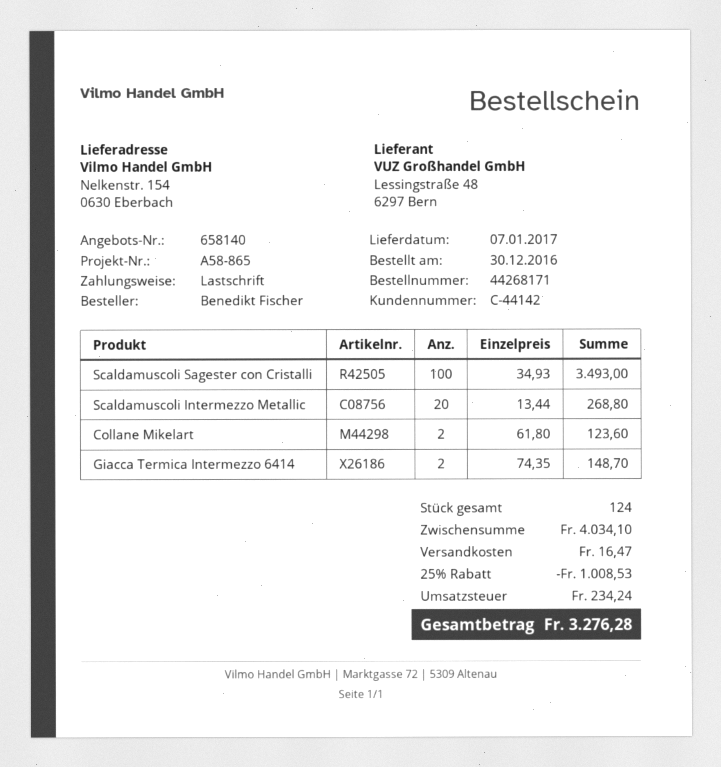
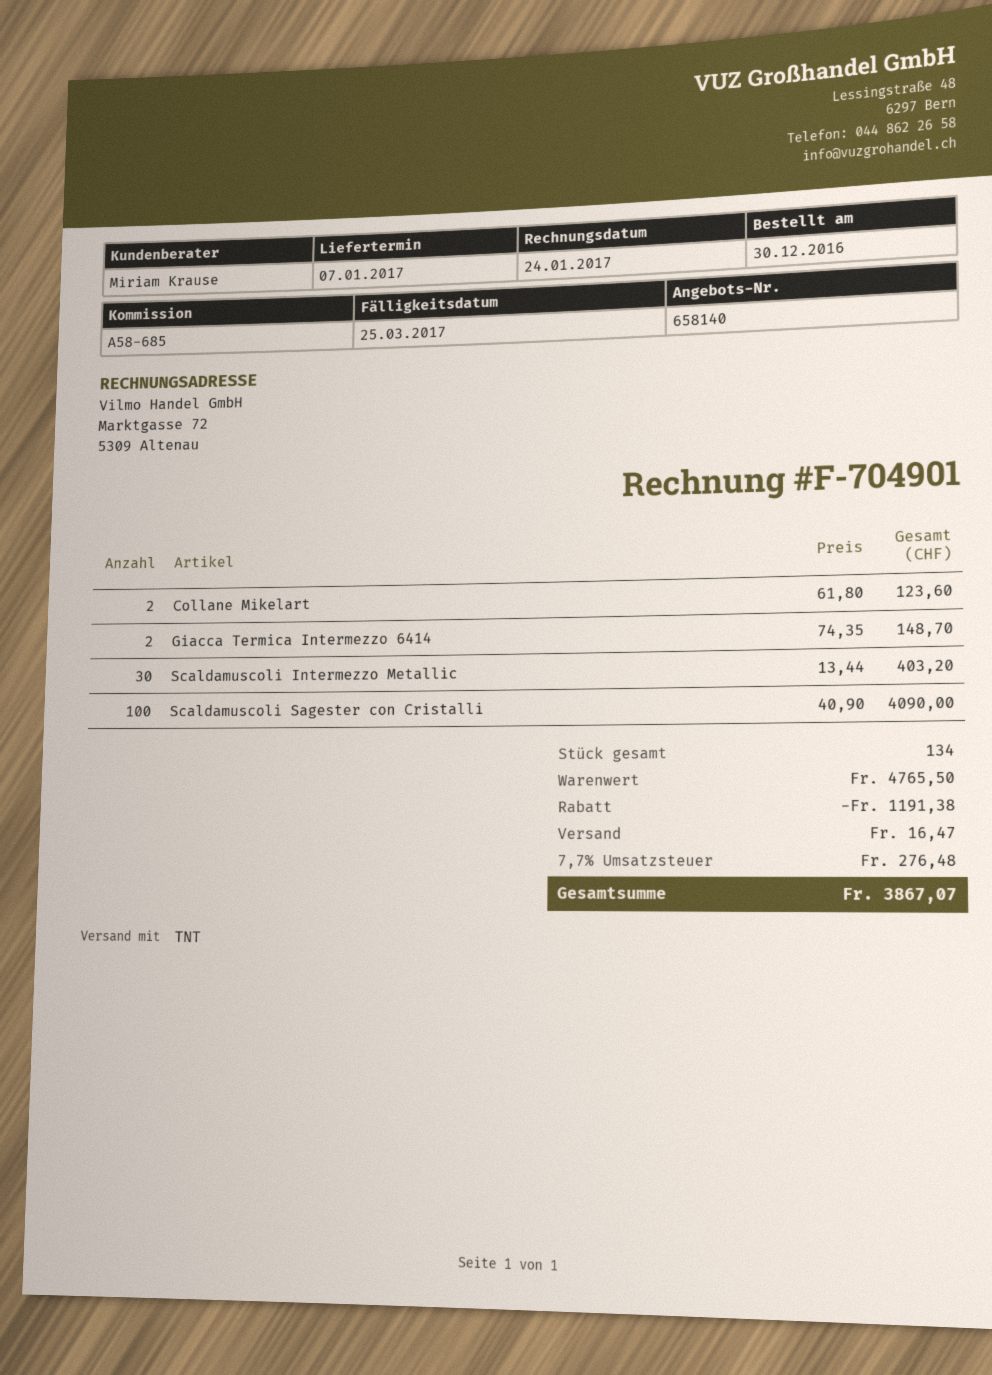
reference: A58-865 -> A58-685
Scaldamuscoli Sagester con Cristalli: 100 x 34.93 = 3493.00 -> 100 x 40.90 = 4090.00
Scaldamuscoli Intermezzo Metallic: 20 x 13.44 = 268.80 -> 30 x 13.44 = 403.20
total quantity: 124 -> 134
subtotal: 4034.10 -> 4765.50
discount: 1008.53 -> 1191.38
tax: 234.24 -> 276.48
total: 3276.28 -> 3867.07

